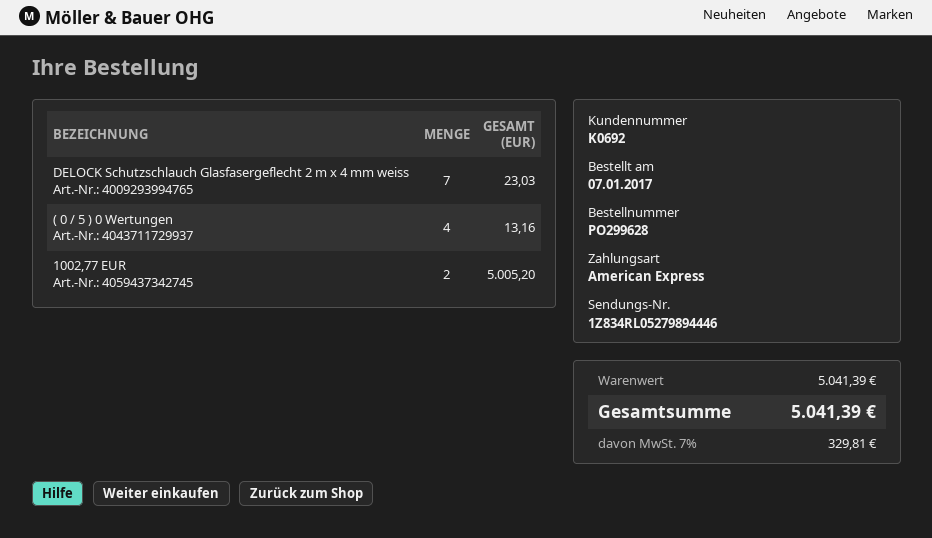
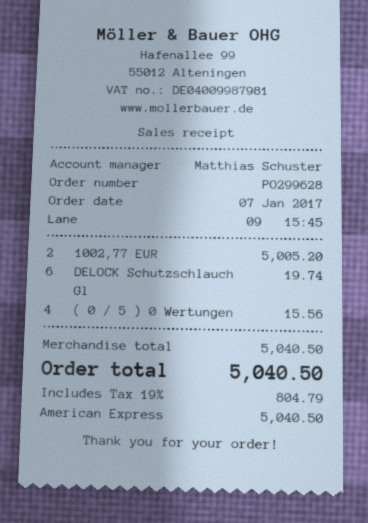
DELOCK Schutzschlauch Glasfasergeflecht 2 m x 4 mm weiss: 7 for 23.03 -> 6 for 19.74
( 0 / 5 ) 0 Wertungen: 4 for 13.16 -> 4 for 15.56
subtotal: 5041.39 -> 5040.50
tax: 7% = 329.81 -> 19% = 804.79
total: 5041.39 -> 5040.50

